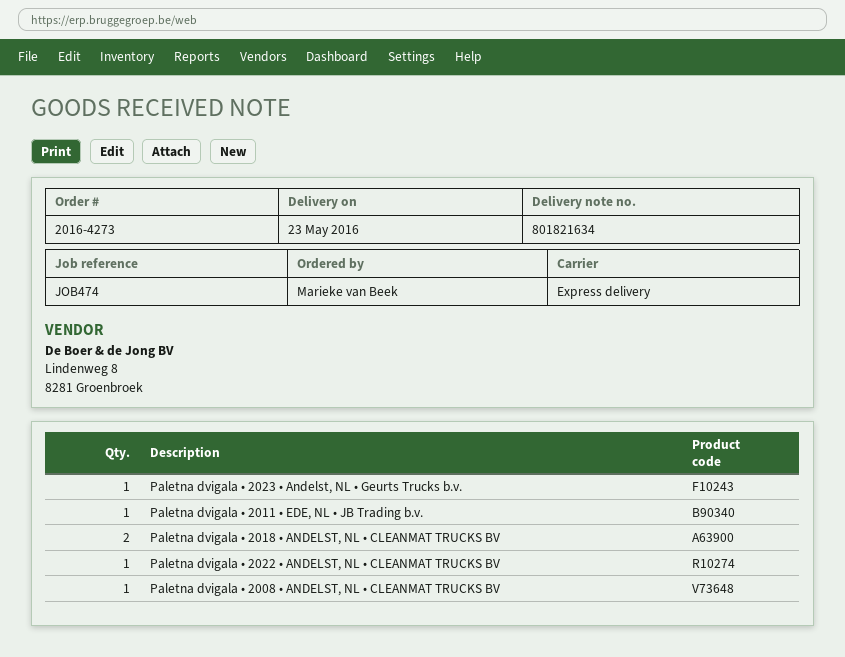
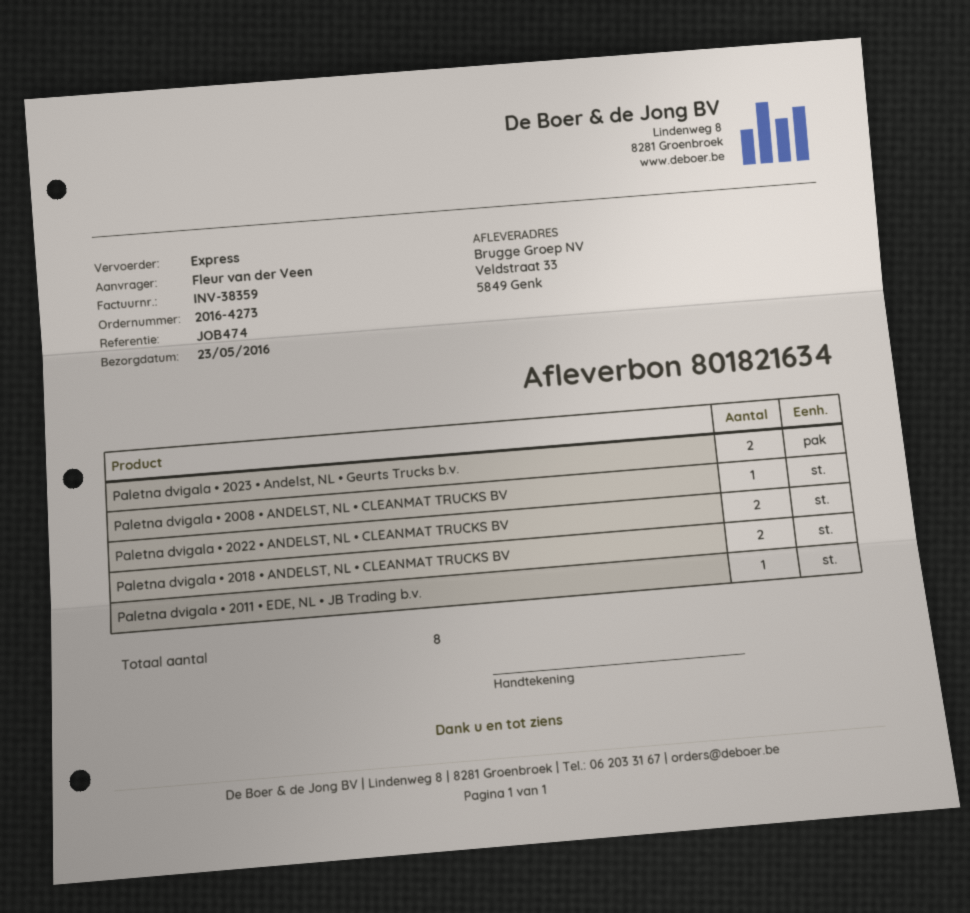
ordered by: Marieke van Beek -> Fleur van der Veen
Paletna dvigala • 2023 • Andelst, NL • Geurts Trucks b.v.: 1 -> 2
Paletna dvigala • 2022 • ANDELST, NL • CLEANMAT TRUCKS BV: 1 -> 2

